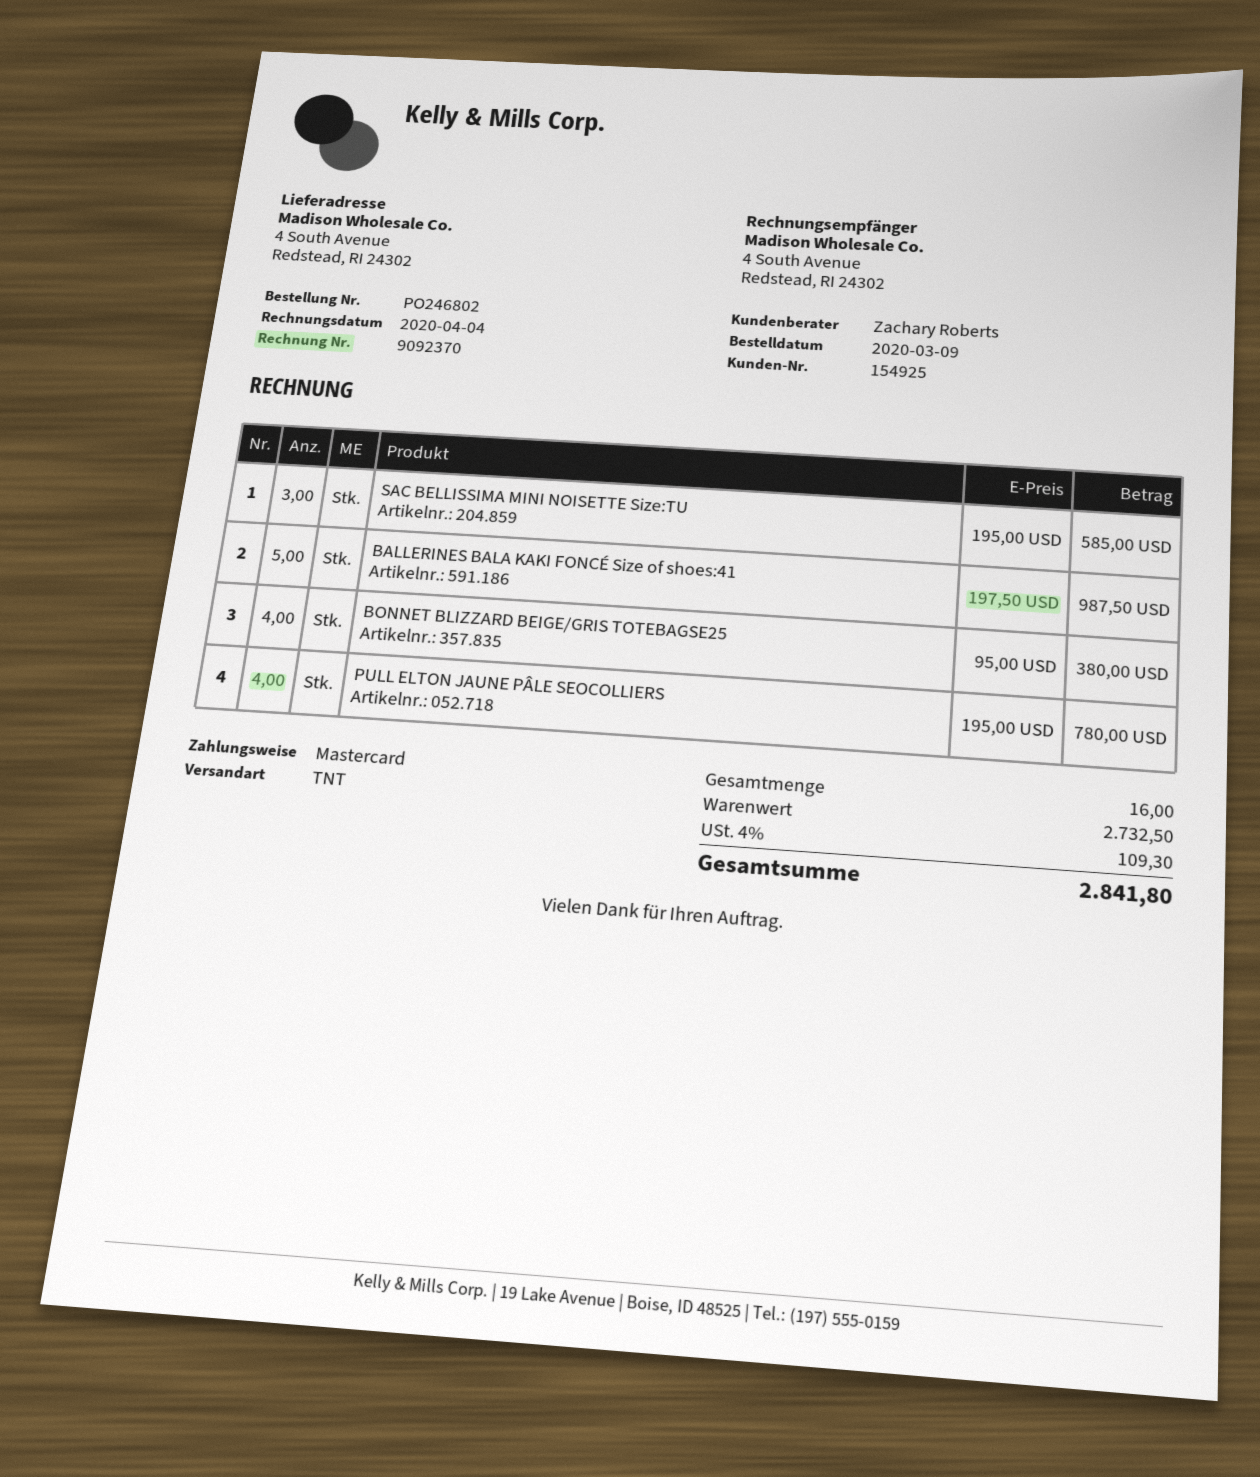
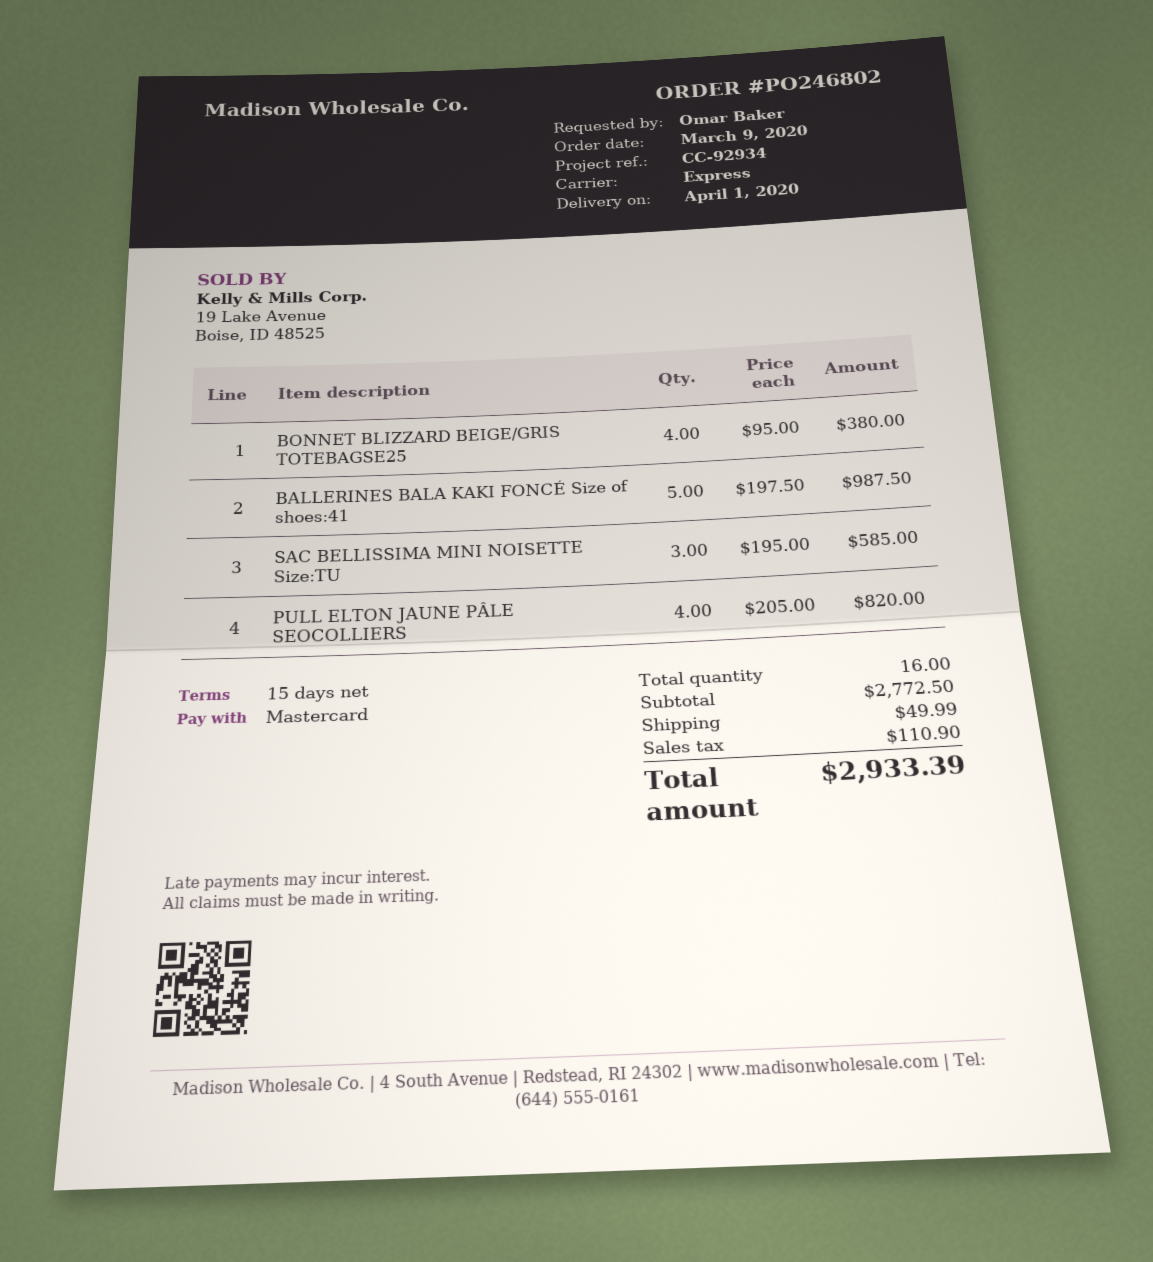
shipping method: TNT -> express
PULL ELTON JAUNE PÂLE SEOCOLLIERS: 4 x 195.00 = 780.00 -> 4 x 205.00 = 820.00
subtotal: 2732.50 -> 2772.50
shipping: none -> 49.99
tax: 109.30 -> 110.90
total: 2841.80 -> 2933.39

